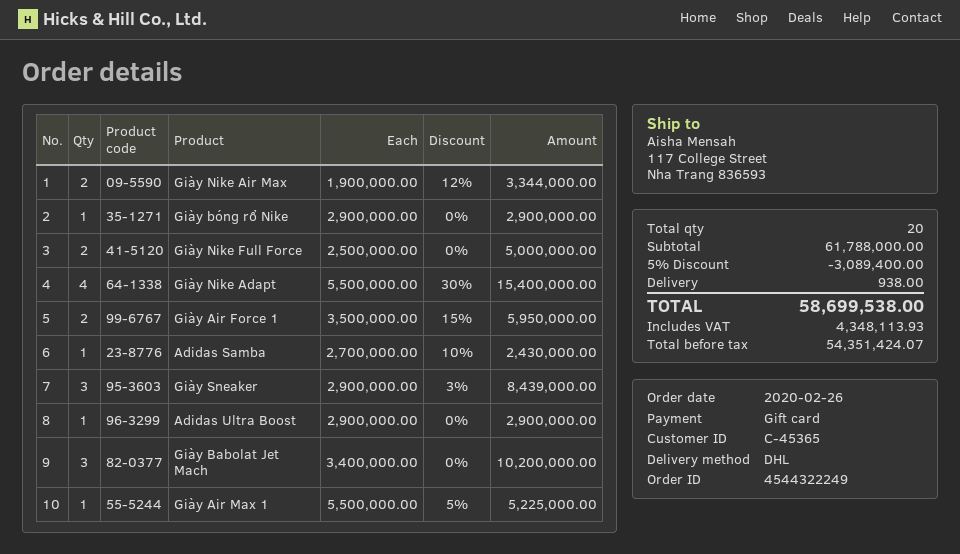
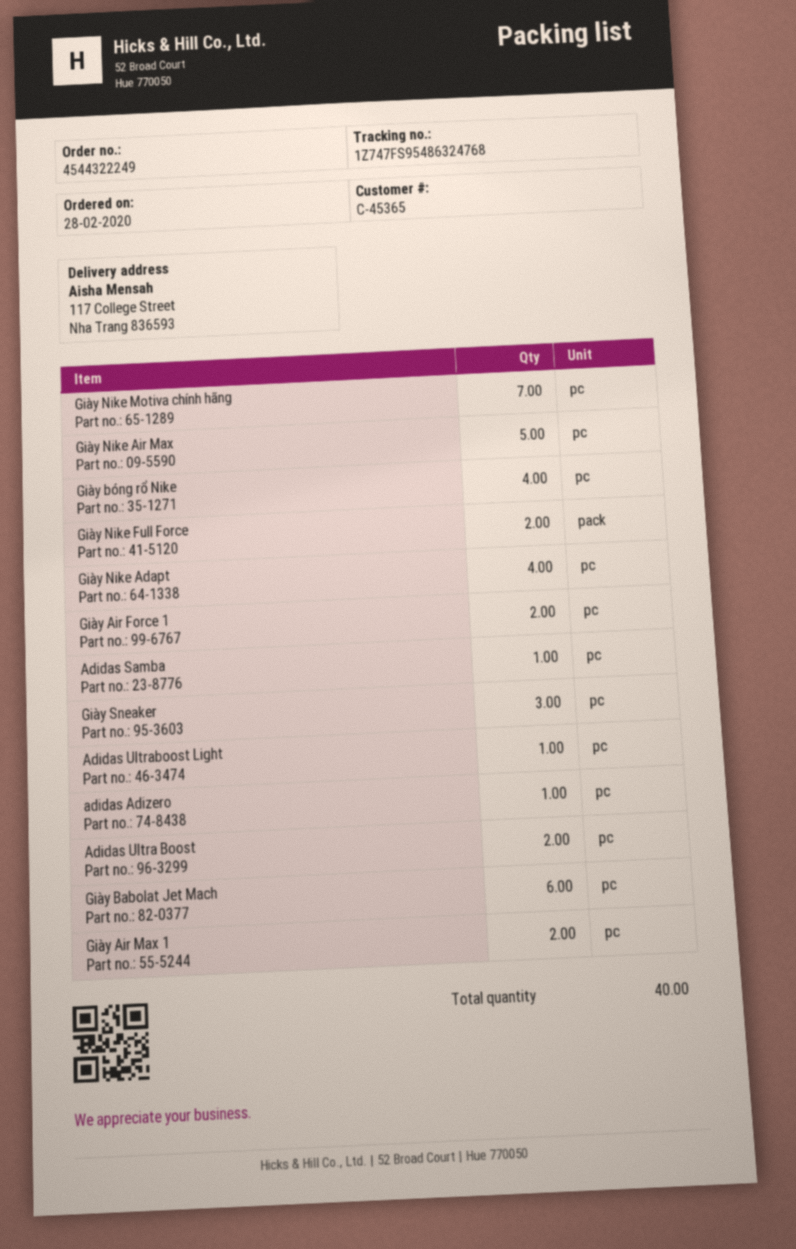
order date: 2020-02-26 -> 2020-02-28
Giày Nike Air Max: 2 -> 5
Giày bóng rổ Nike: 1 -> 4
Adidas Ultra Boost: 1 -> 2
Giày Babolat Jet Mach: 3 -> 6
Giày Air Max 1: 1 -> 2
Giày Nike Motiva chính hãng: none -> 7
Adidas Ultraboost Light: none -> 1
adidas Adizero: none -> 1
total quantity: 20 -> 40

